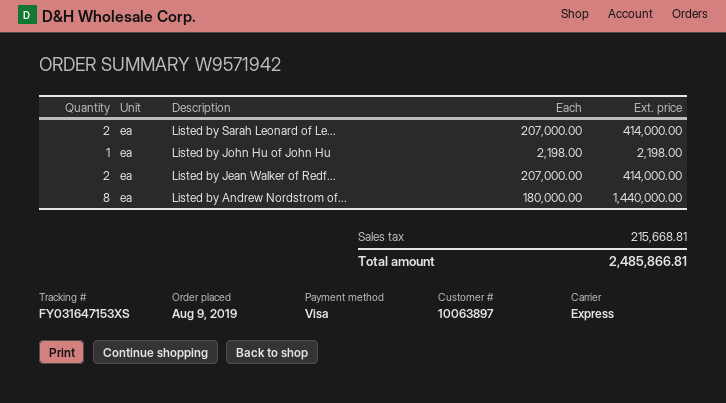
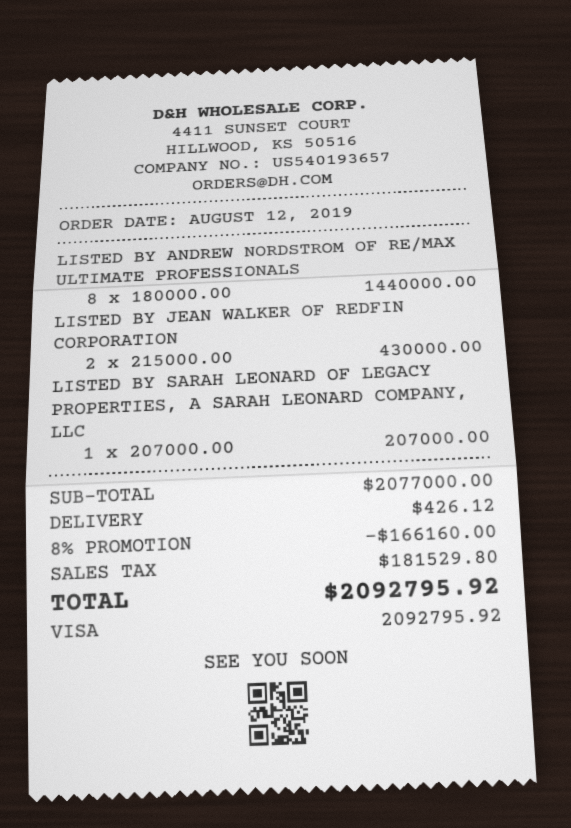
order date: 2019-08-09 -> 2019-08-12
Listed by Sarah Leonard of Le...: 2 x 207000.00 = 414000.00 -> 1 x 207000.00 = 207000.00
Listed by John Hu of John Hu: 1 x 2198.00 = 2198.00 -> none
Listed by Jean Walker of Redf...: 2 x 207000.00 = 414000.00 -> 2 x 215000.00 = 430000.00
discount: none -> 8% = 166160.00
shipping: none -> 426.12
tax: 215668.81 -> 181529.80
total: 2485866.81 -> 2092795.92

